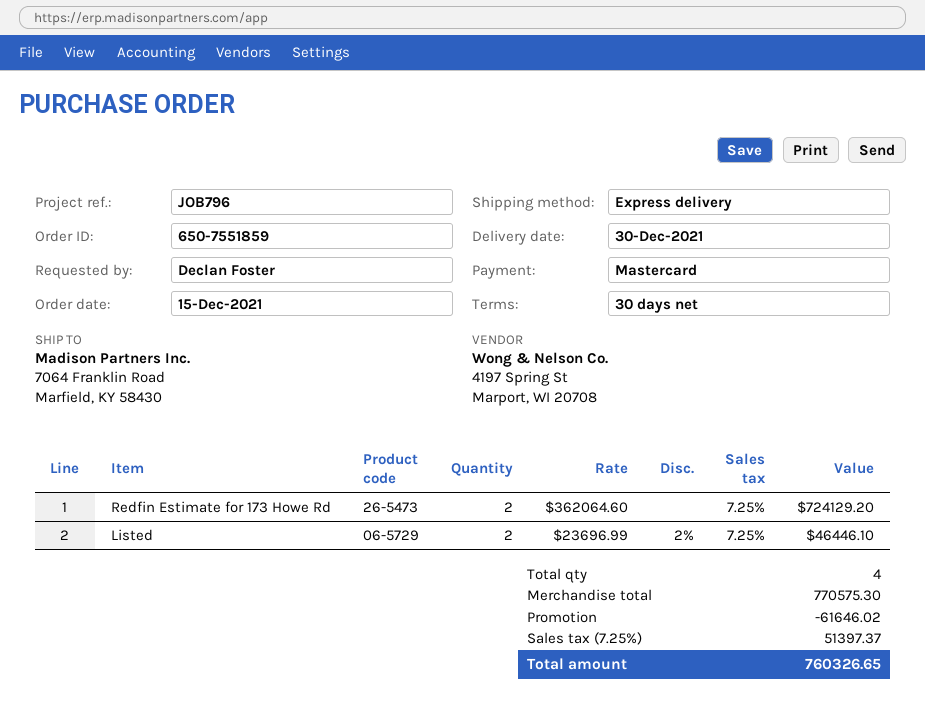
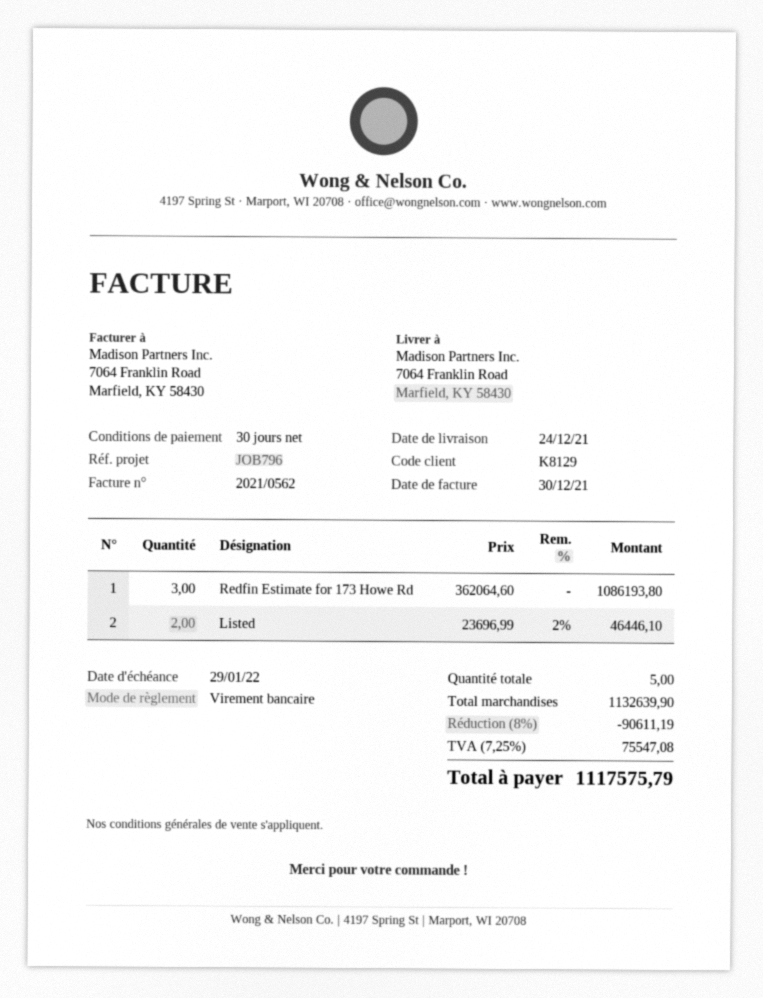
delivery date: 2021-12-30 -> 2021-12-24
payment method: Mastercard -> bank transfer
Redfin Estimate for 173 Howe Rd: 2 x 362064.60 = 724129.20 -> 3 x 362064.60 = 1086193.80
total quantity: 4 -> 5
subtotal: 770575.30 -> 1132639.90
discount: 61646.02 -> 90611.19
tax: 7.25% = 51397.37 -> 7.25% = 75547.08
total: 760326.65 -> 1117575.79

